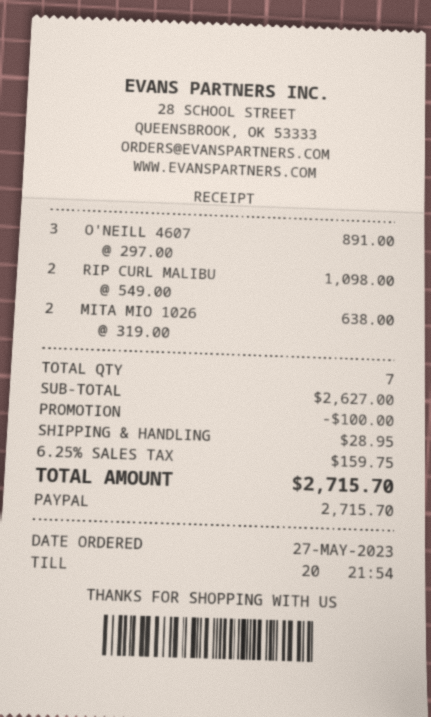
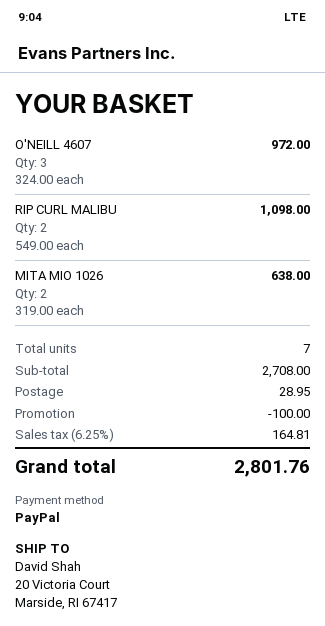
O'NEILL 4607: 3 x 297.00 = 891.00 -> 3 x 324.00 = 972.00
subtotal: 2627.00 -> 2708.00
tax: 6.25% = 159.75 -> 6.25% = 164.81
total: 2715.70 -> 2801.76

